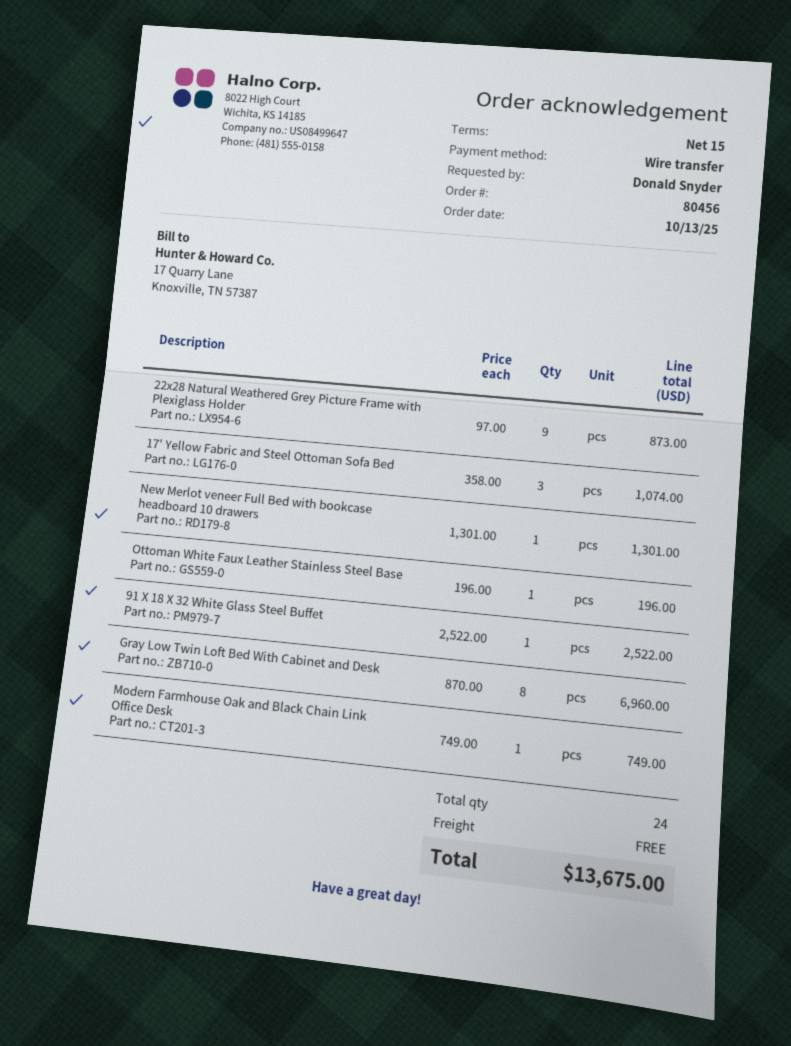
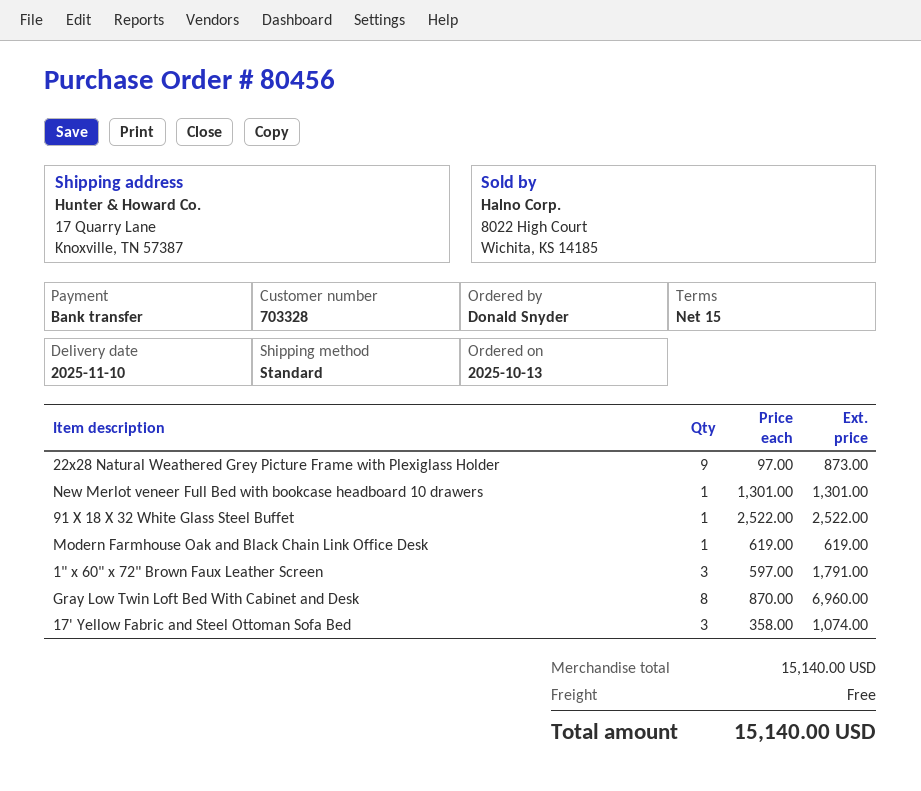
Ottoman White Faux Leather Stainless Steel Base: 1 x 196.00 = 196.00 -> none
Modern Farmhouse Oak and Black Chain Link Office Desk: 1 x 749.00 = 749.00 -> 1 x 619.00 = 619.00
1" x 60" x 72" Brown Faux Leather Screen: none -> 3 x 597.00 = 1791.00
total: 13675.00 -> 15140.00

